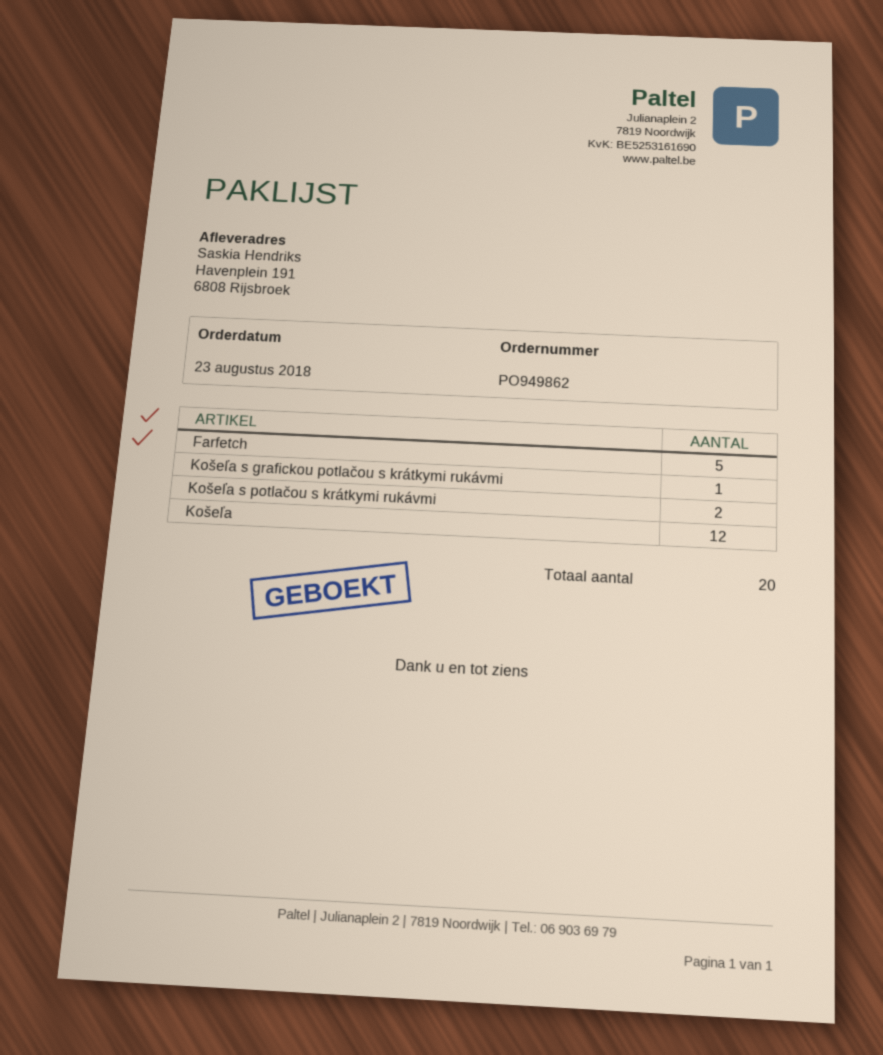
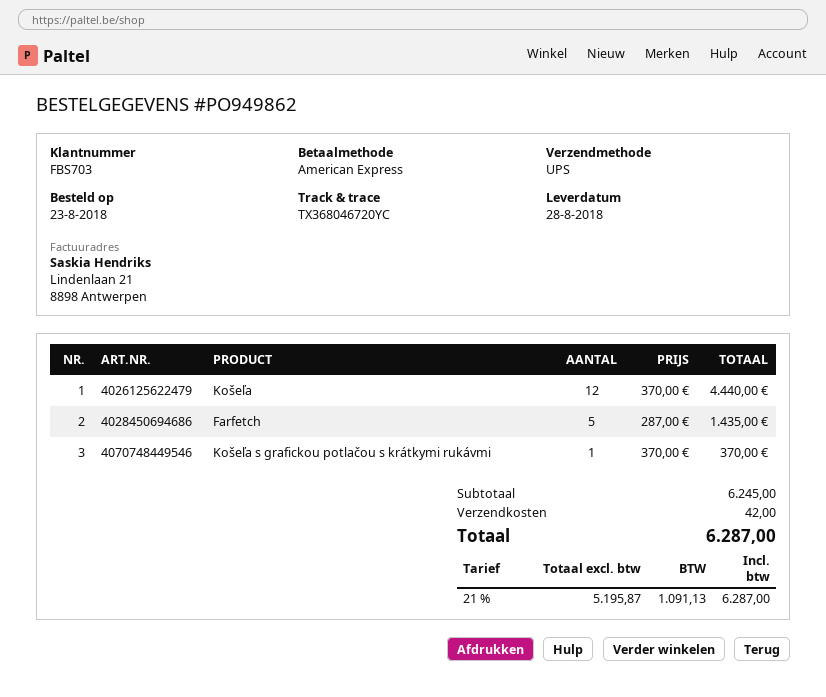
Košeľa s potlačou s krátkymi rukávmi: 2 -> none

